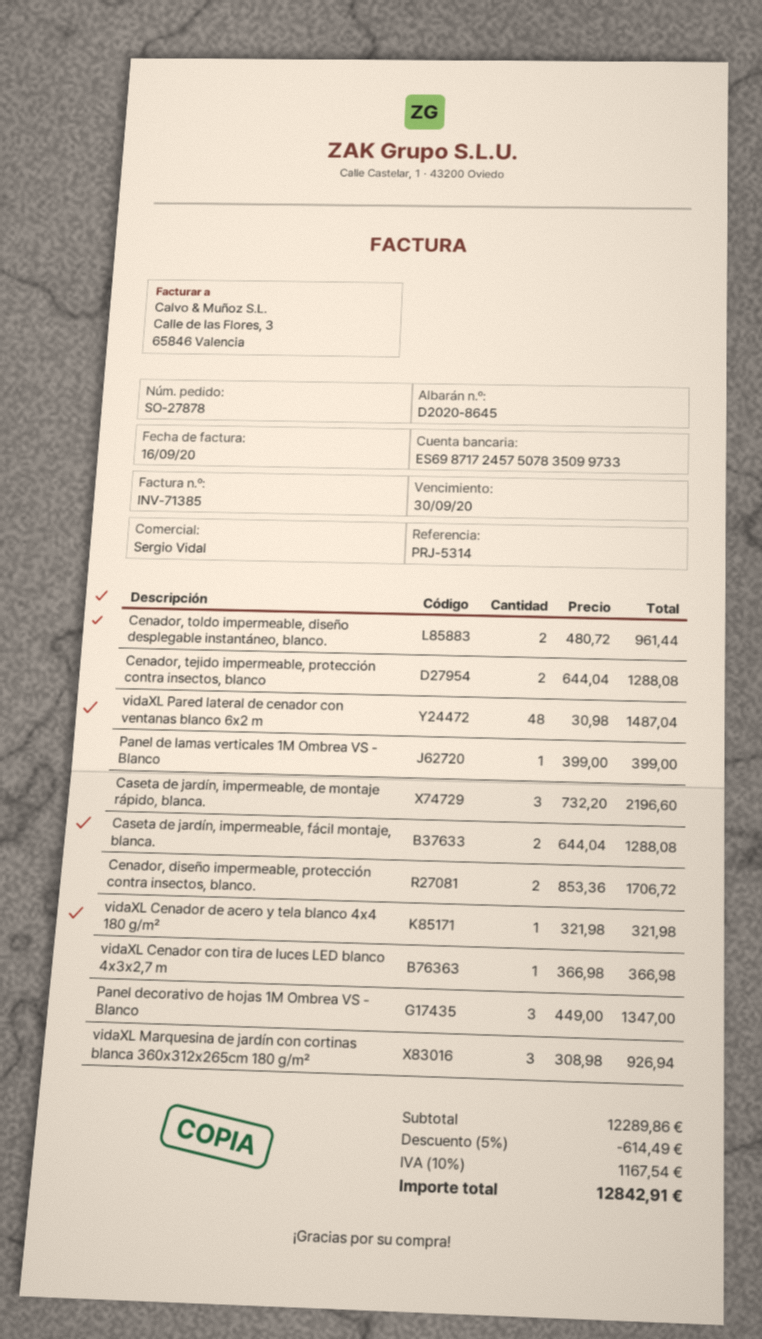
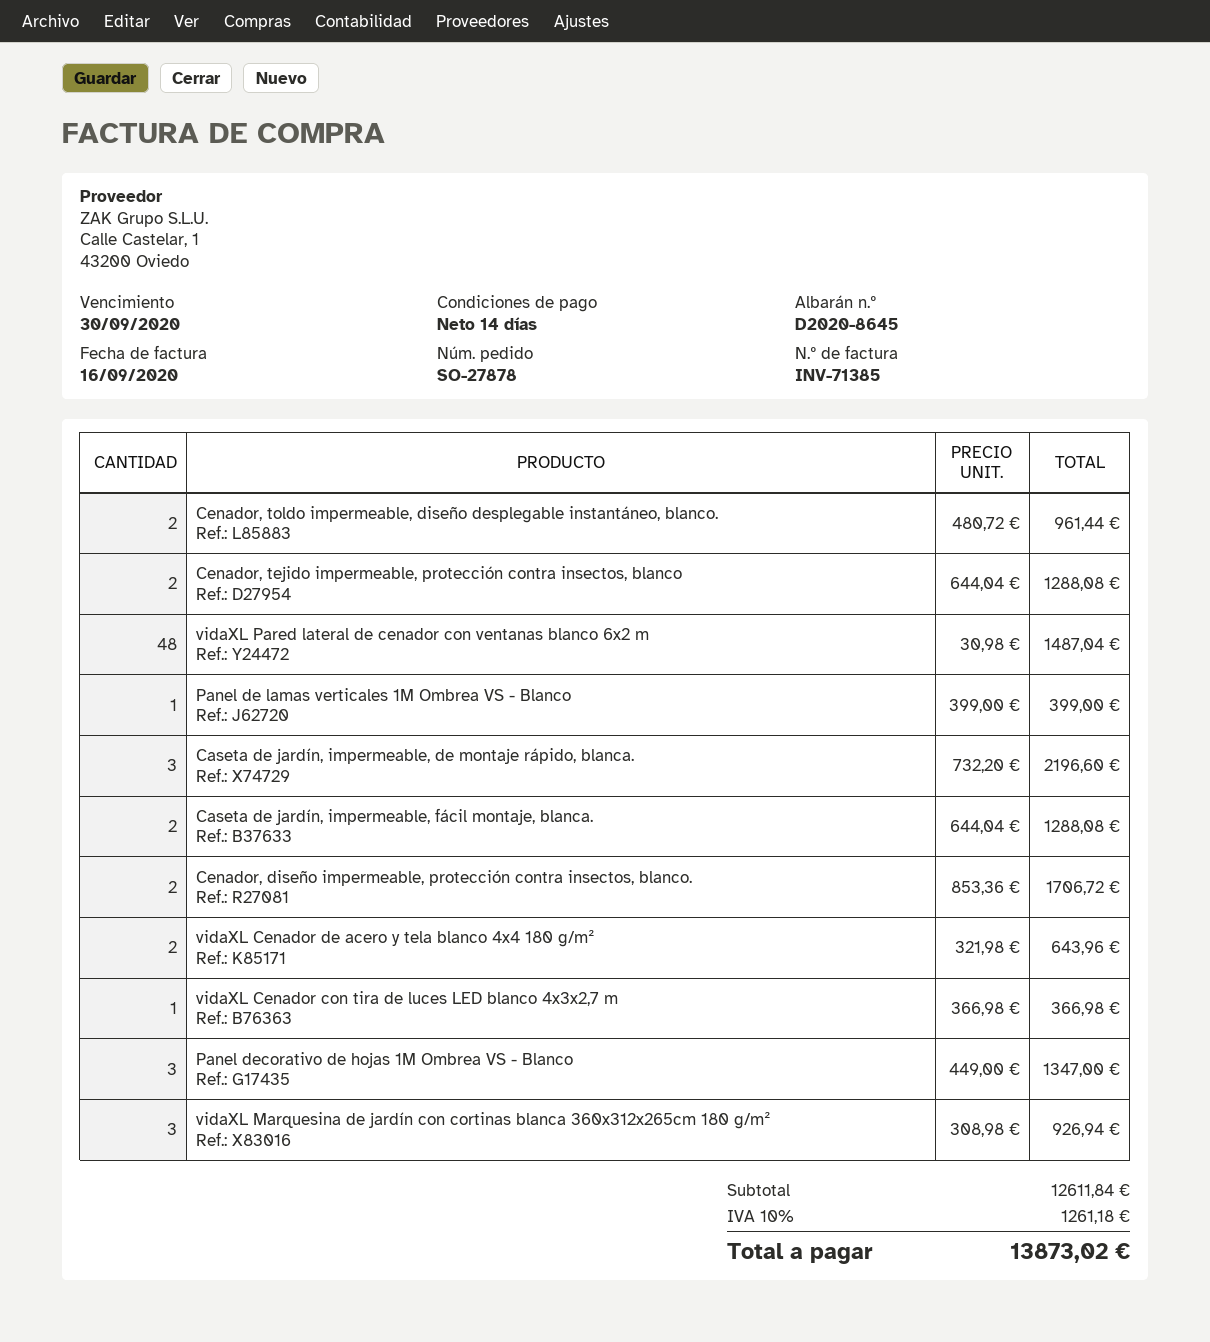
vidaXL Cenador de acero y tela blanco 4x4 180 g/m²: 1 x 321.98 = 321.98 -> 2 x 321.98 = 643.96
subtotal: 12289.86 -> 12611.84
discount: 5% = 614.49 -> none
tax: 10% = 1167.54 -> 10% = 1261.18
total: 12842.91 -> 13873.02

